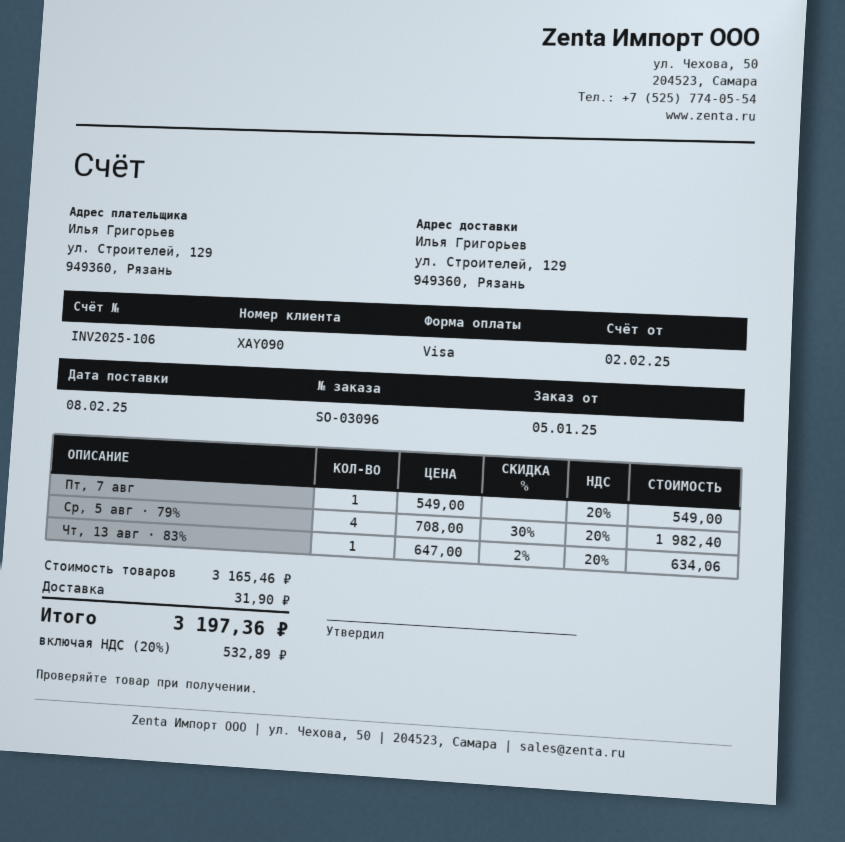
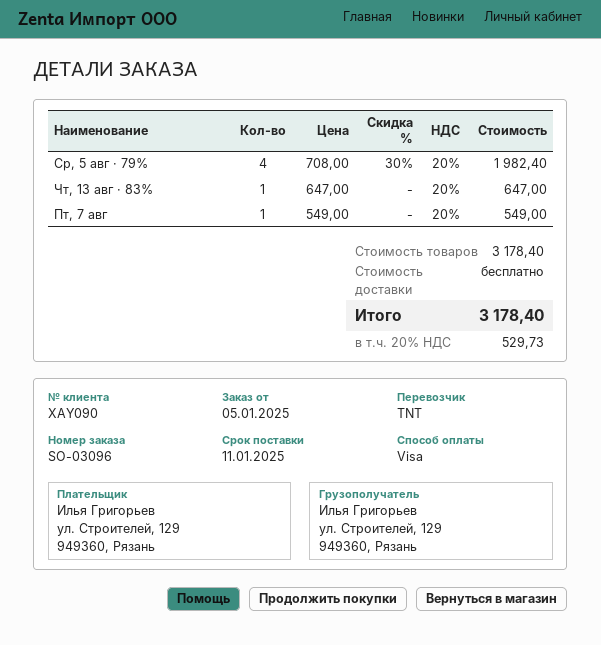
delivery date: 2025-02-08 -> 2025-01-11
Чт, 13 авг · 83%: 1 x 647.00 - 2% = 634.06 -> 1 x 647.00 = 647.00
subtotal: 3165.46 -> 3178.40
shipping: 31.90 -> 0.00
tax: 20% = 532.89 -> 20% = 529.73
total: 3197.36 -> 3178.40

